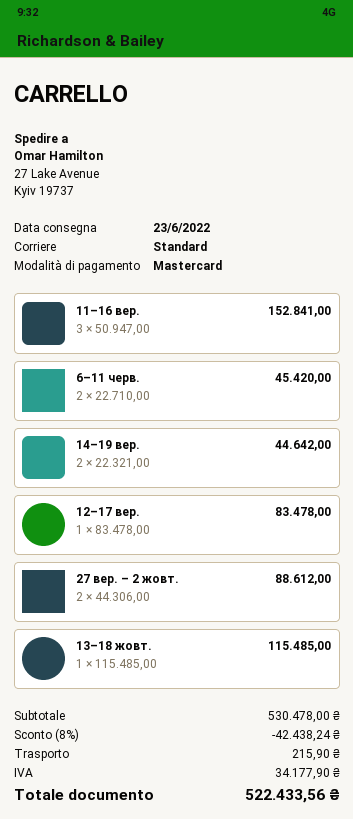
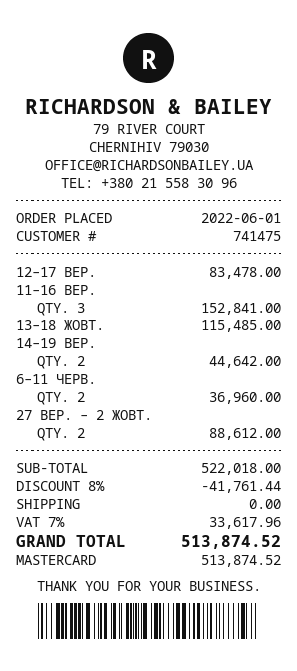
6–11 черв.: 2 for 45420.00 -> 2 for 36960.00
subtotal: 530478.00 -> 522018.00
discount: 8% = 42438.24 -> 8% = 41761.44
shipping: 215.90 -> 0.00
tax: 34177.90 -> 33617.96
total: 522433.56 -> 513874.52

